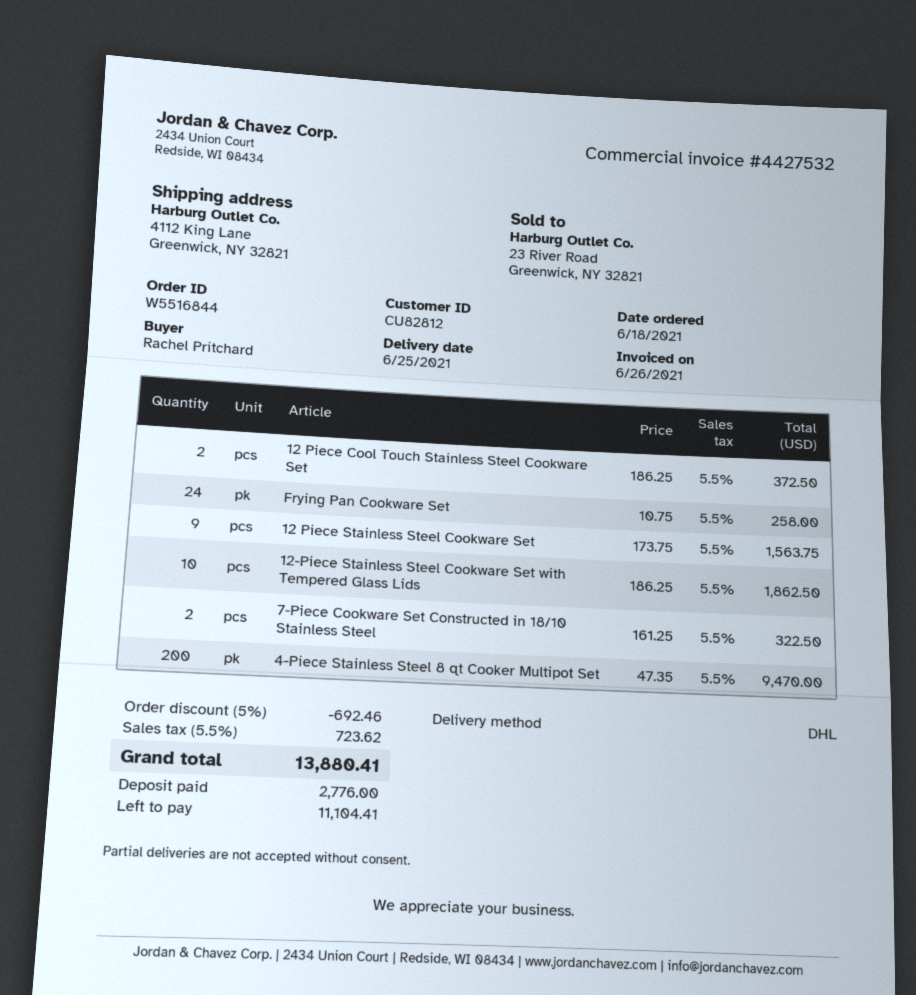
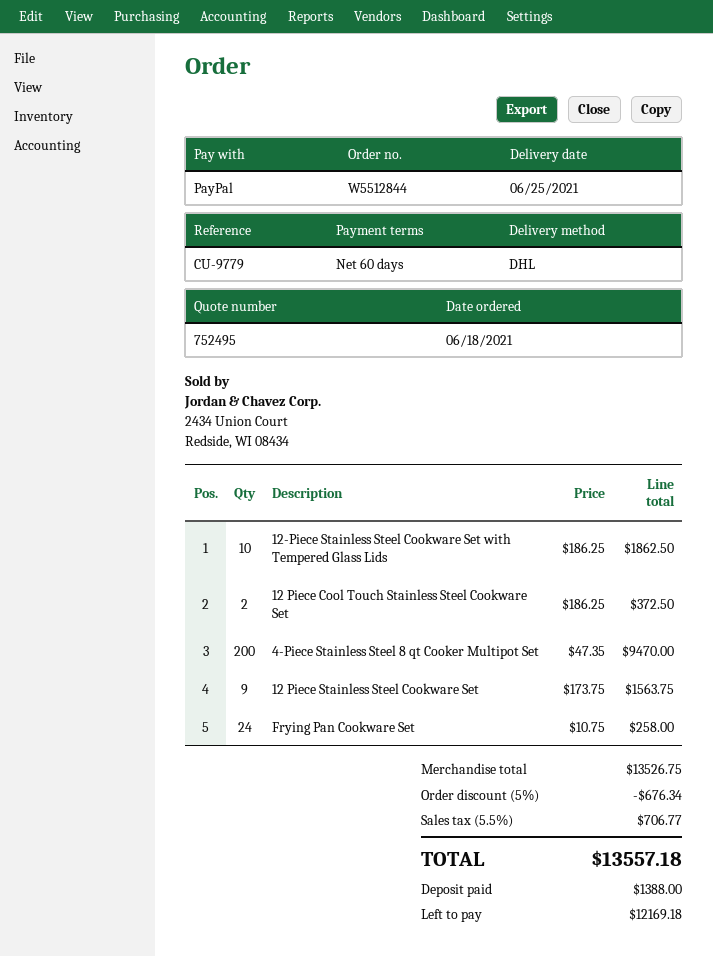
order number: W5516844 -> W5512844
7-Piece Cookware Set Constructed in 18/10 Stainless Steel: 2 x 161.25 = 322.50 -> none
discount: 5% = 692.46 -> 5% = 676.34
tax: 5.5% = 723.62 -> 5.5% = 706.77
total: 13880.41 -> 13557.18
deposit: 2776.00 -> 1388.00
balance: 11104.41 -> 12169.18

